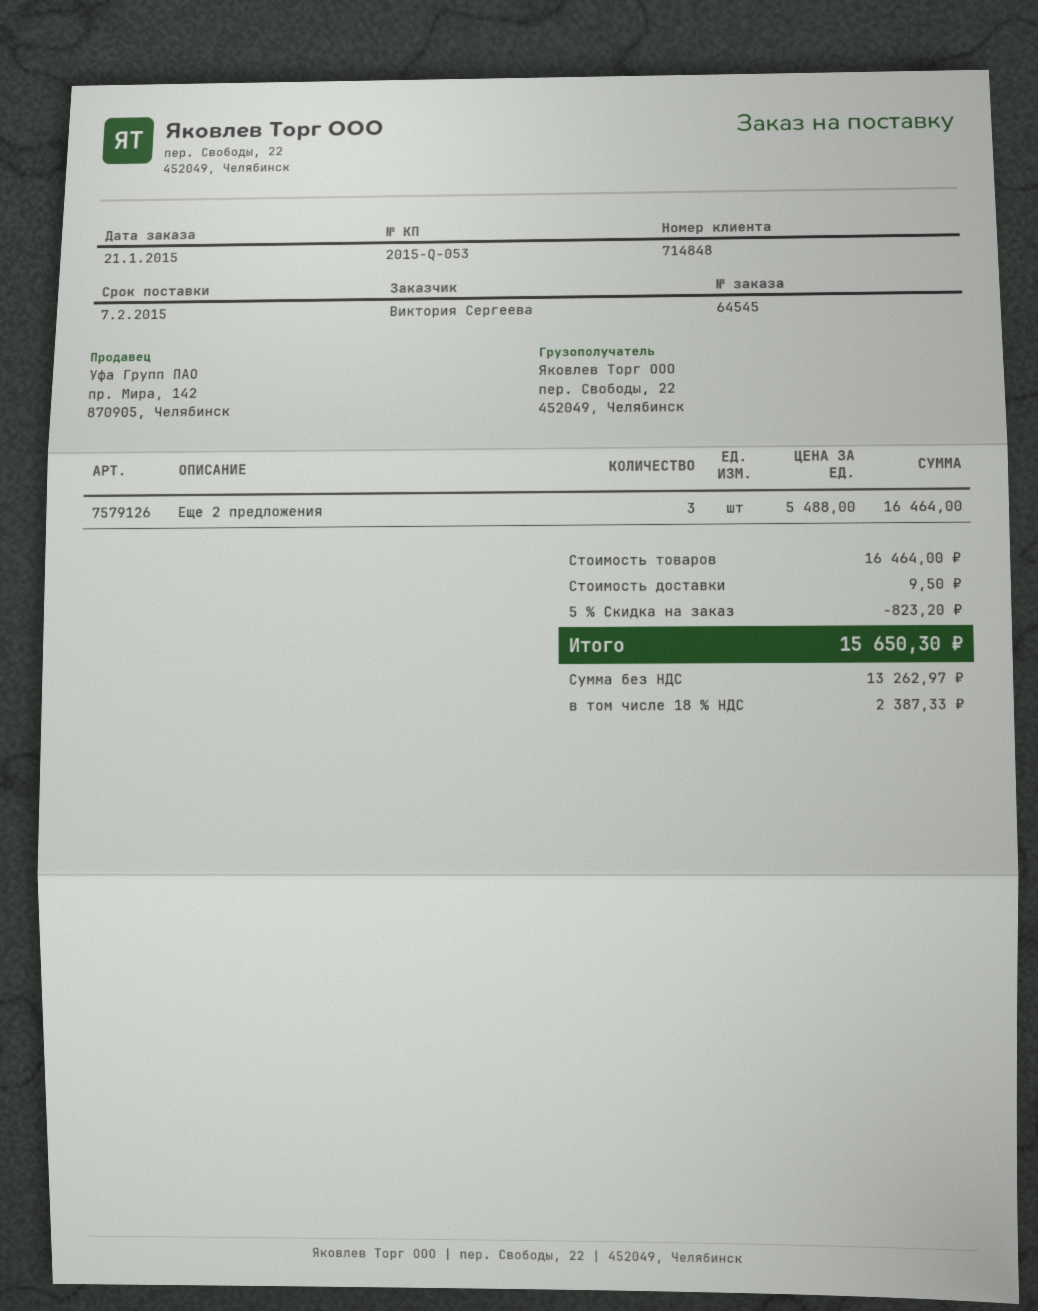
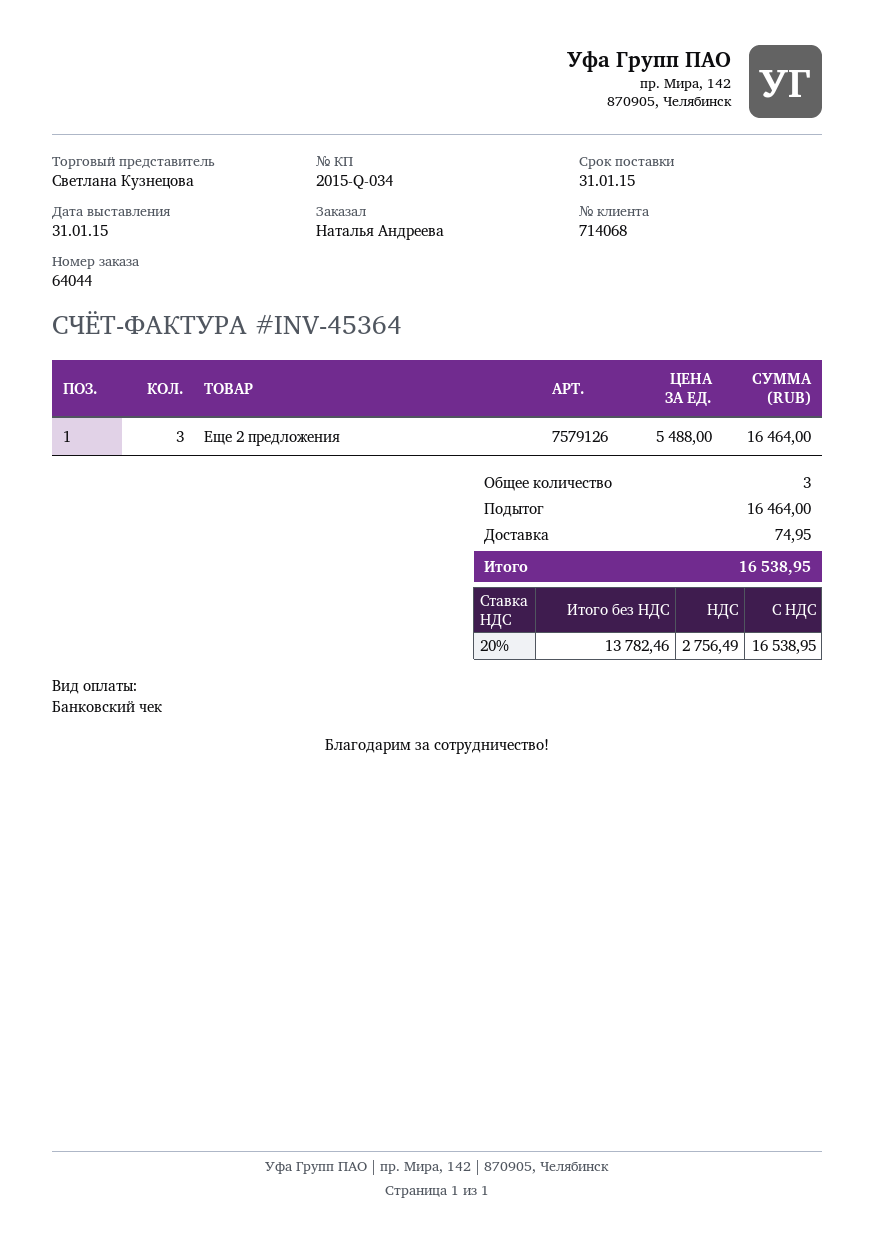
quote number: 2015-Q-053 -> 2015-Q-034
order number: 64545 -> 64044
delivery date: 2015-02-07 -> 2015-01-31
customer number: 714848 -> 714068
ordered by: Виктория Сергеева -> Наталья Андреева
discount: 5% = 823.20 -> none
shipping: 9.50 -> 74.95
net: 13262.97 -> 13782.46
tax: 18% = 2387.33 -> 20% = 2756.49
total: 15650.30 -> 16538.95

